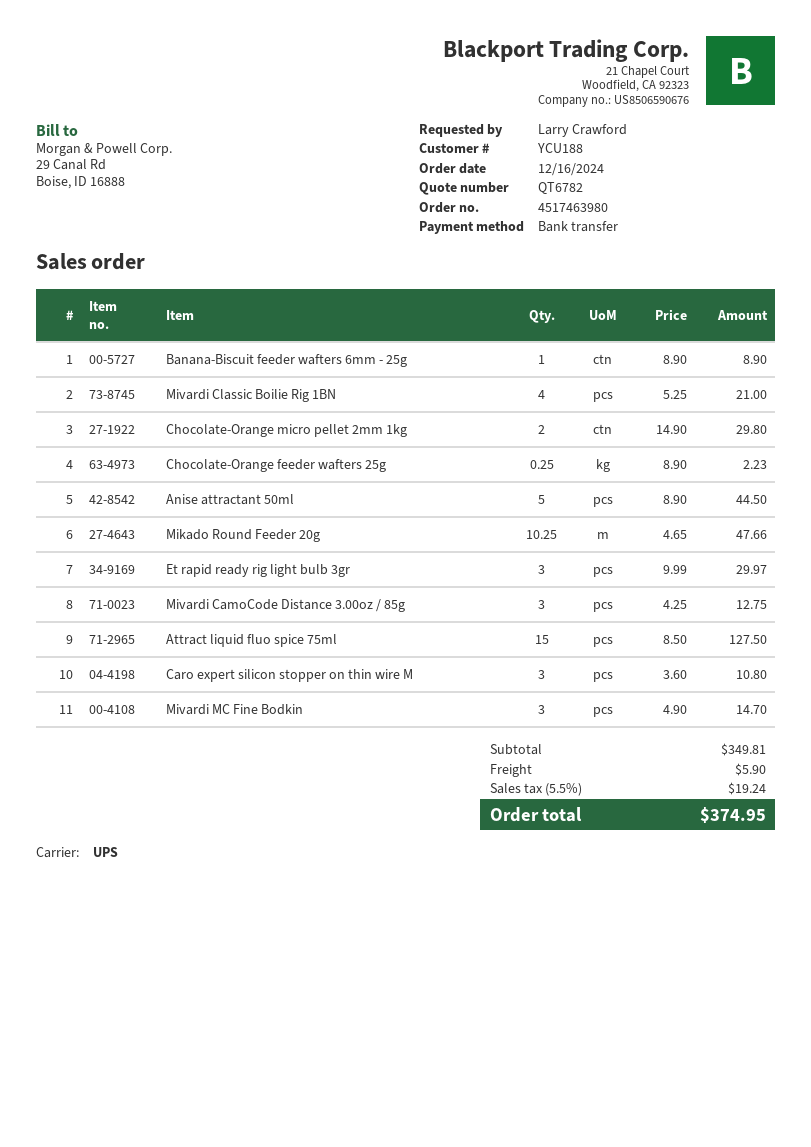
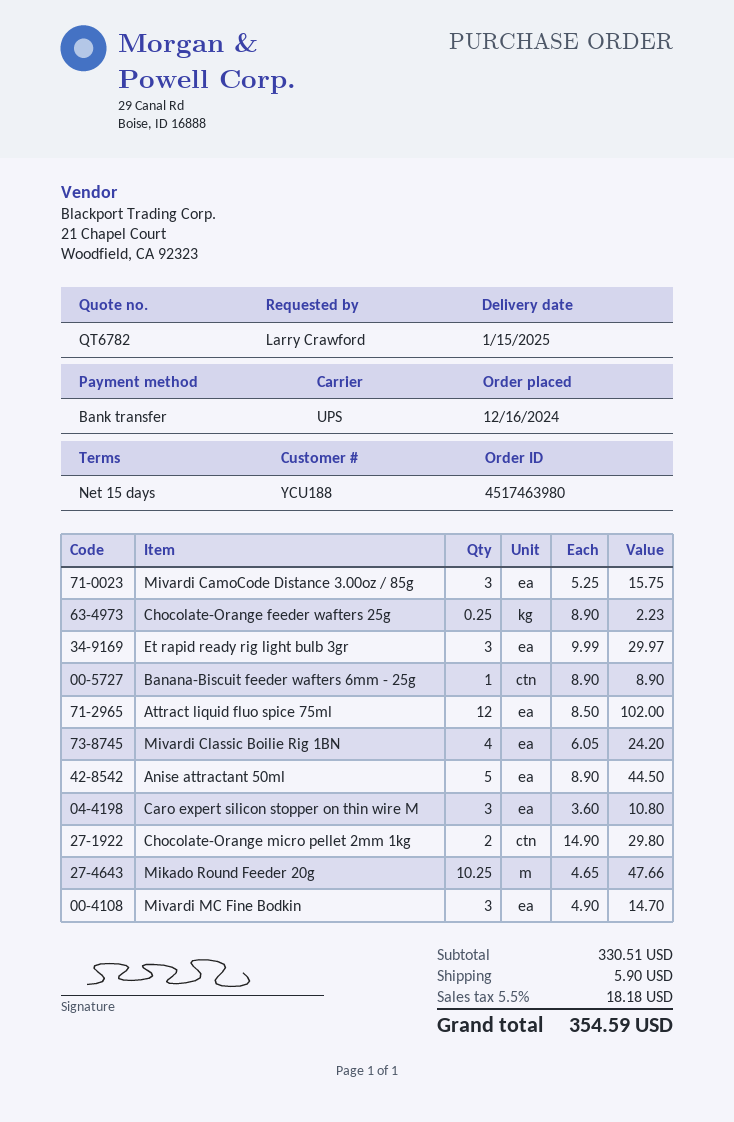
Mivardi Classic Boilie Rig 1BN: 4 x 5.25 = 21.00 -> 4 x 6.05 = 24.20
Mivardi CamoCode Distance 3.00oz / 85g: 3 x 4.25 = 12.75 -> 3 x 5.25 = 15.75
Attract liquid fluo spice 75ml: 15 x 8.50 = 127.50 -> 12 x 8.50 = 102.00
subtotal: 349.81 -> 330.51
tax: 5.5% = 19.24 -> 5.5% = 18.18
total: 374.95 -> 354.59

